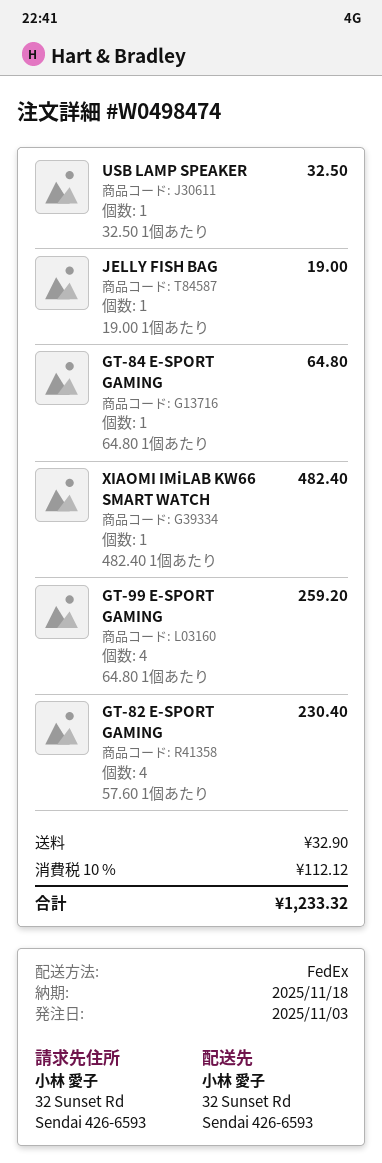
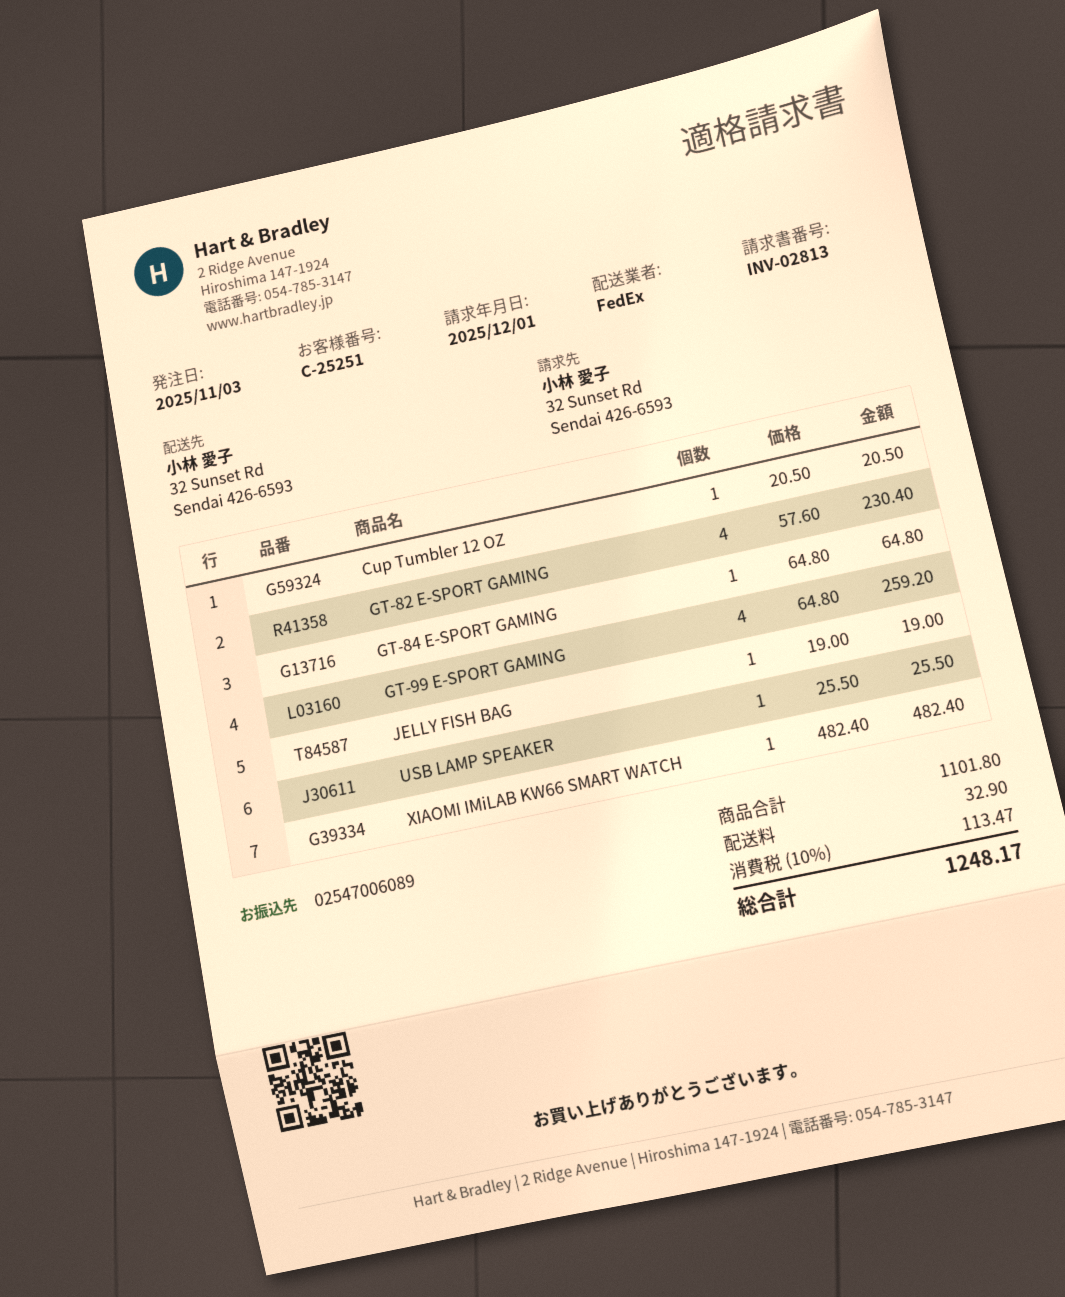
USB LAMP SPEAKER: 1 x 32.50 = 32.50 -> 1 x 25.50 = 25.50
Cup Tumbler 12 OZ: none -> 1 x 20.50 = 20.50
tax: 10% = 112.12 -> 10% = 113.47
total: 1233.32 -> 1248.17

